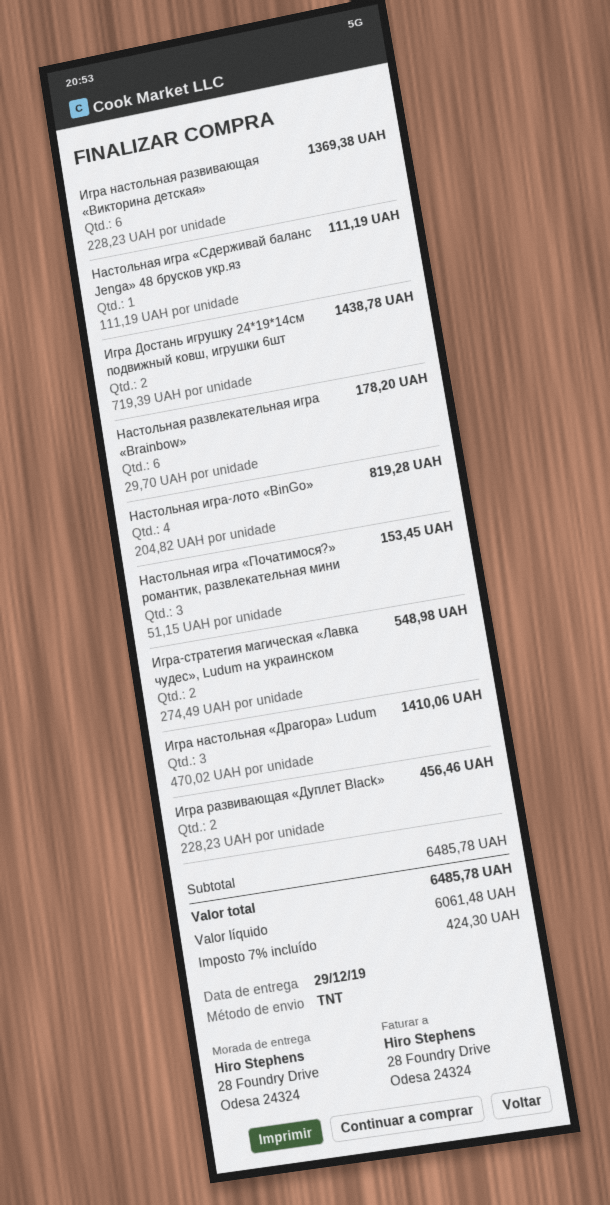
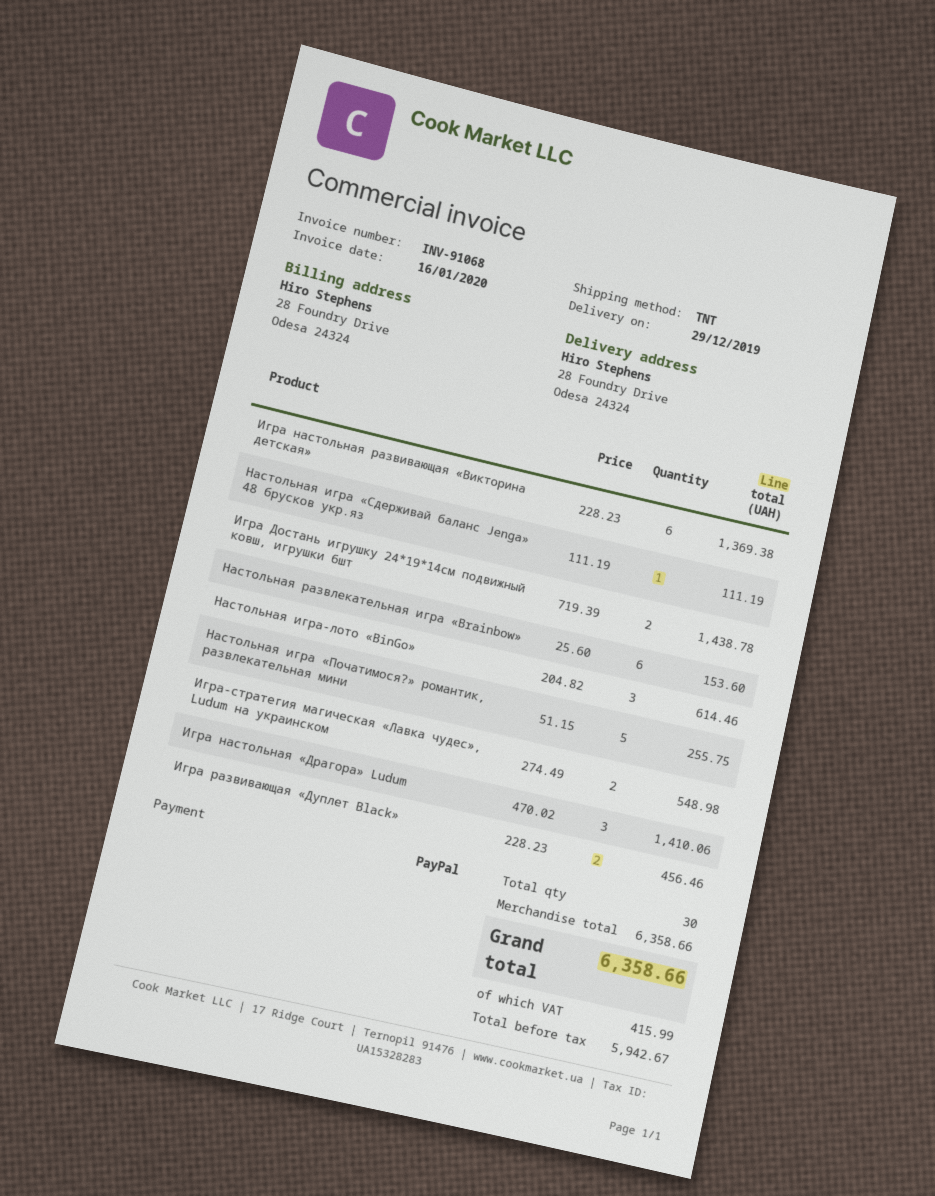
Настольная развлекательная игра «Brainbow»: 6 x 29.70 = 178.20 -> 6 x 25.60 = 153.60
Настольная игра-лото «BinGo»: 4 x 204.82 = 819.28 -> 3 x 204.82 = 614.46
Настольная игра «Початимося?» романтик, развлекательная мини: 3 x 51.15 = 153.45 -> 5 x 51.15 = 255.75
subtotal: 6485.78 -> 6358.66
net: 6061.48 -> 5942.67
tax: 424.30 -> 415.99
total: 6485.78 -> 6358.66

